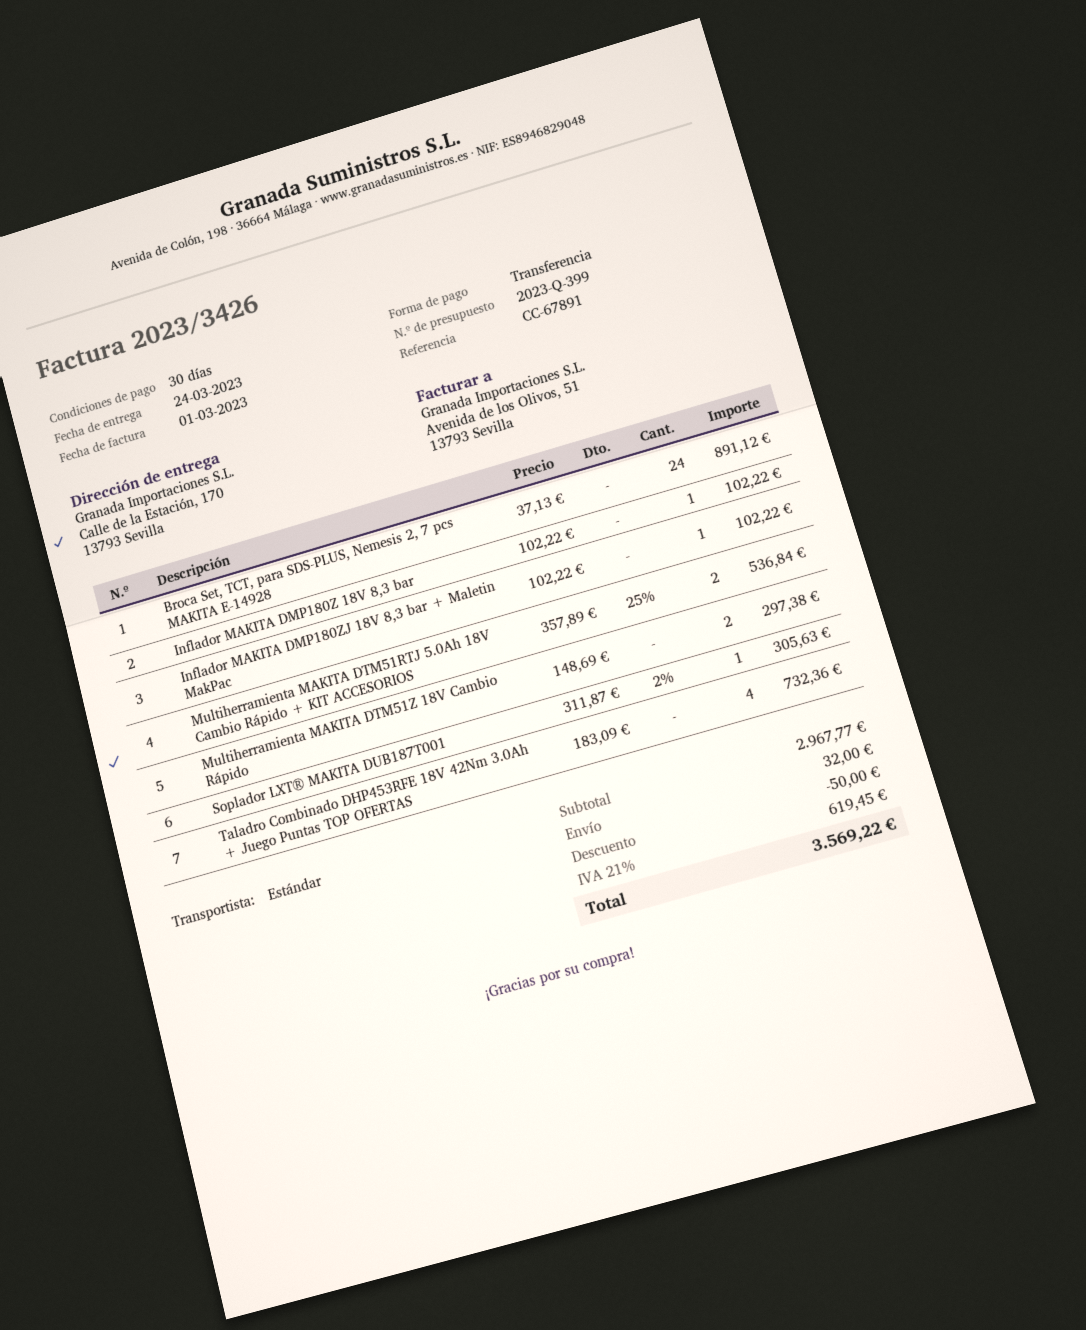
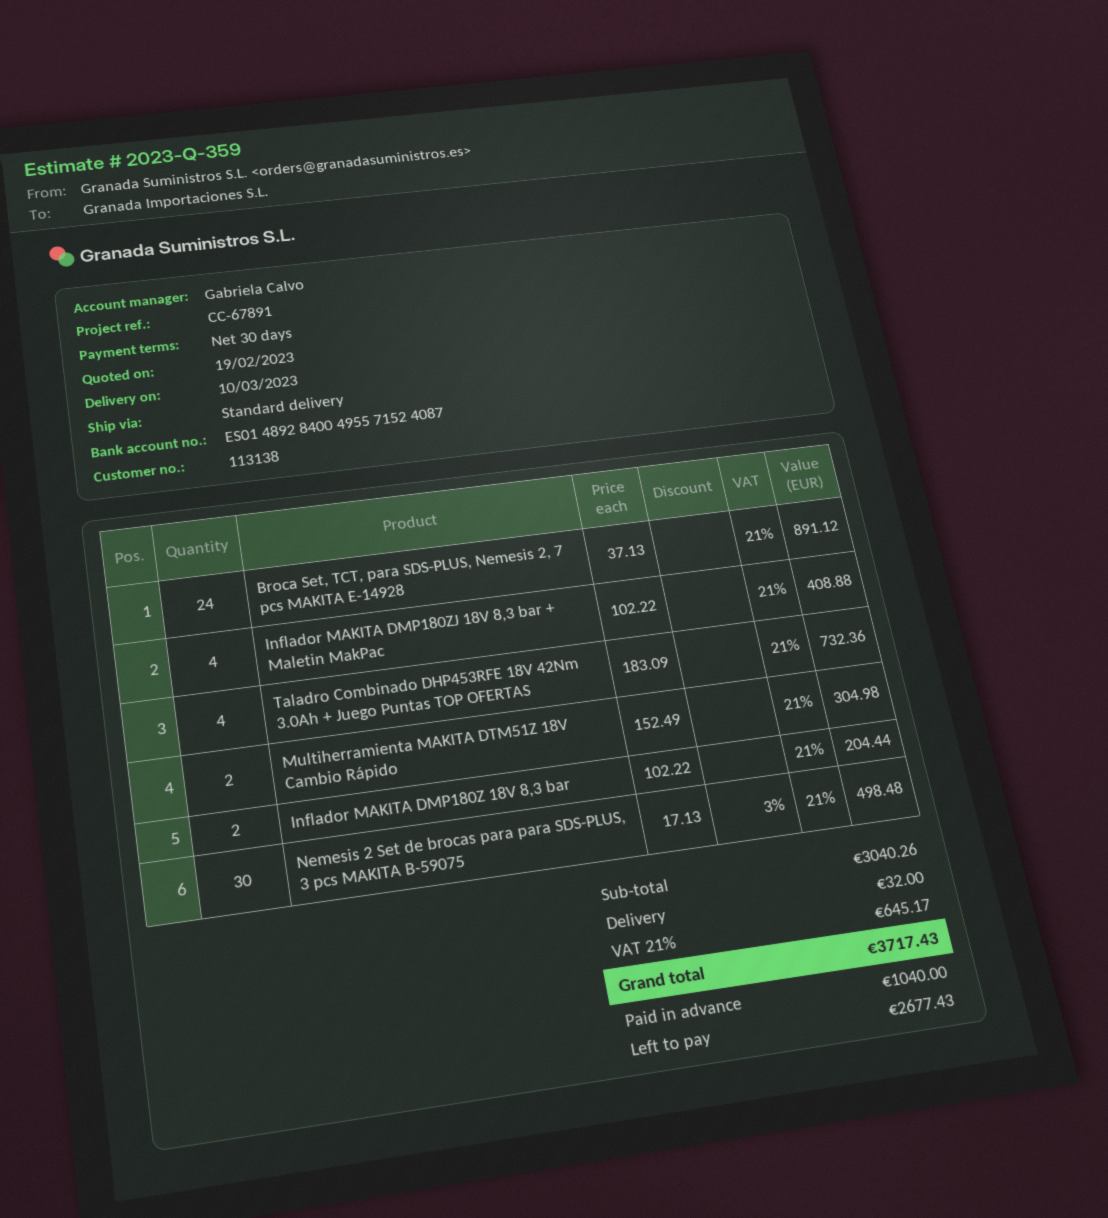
quote number: 2023-Q-399 -> 2023-Q-359
delivery date: 2023-03-24 -> 2023-03-10
Inflador MAKITA DMP180Z 18V 8,3 bar: 1 x 102.22 = 102.22 -> 2 x 102.22 = 204.44
Inflador MAKITA DMP180ZJ 18V 8,3 bar + Maletin MakPac: 1 x 102.22 = 102.22 -> 4 x 102.22 = 408.88
Multiherramienta MAKITA DTM51RTJ 5.0Ah 18V Cambio Rápido + KIT ACCESORIOS: 2 x 357.89 - 25% = 536.84 -> none
Multiherramienta MAKITA DTM51Z 18V Cambio Rápido: 2 x 148.69 = 297.38 -> 2 x 152.49 = 304.98
Soplador LXT® MAKITA DUB187T001: 1 x 311.87 - 2% = 305.63 -> none
Nemesis 2 Set de brocas para para SDS-PLUS, 3 pcs MAKITA B-59075: none -> 30 x 17.13 - 3% = 498.48
subtotal: 2967.77 -> 3040.26
discount: 50.00 -> none
tax: 21% = 619.45 -> 21% = 645.17
total: 3569.22 -> 3717.43

